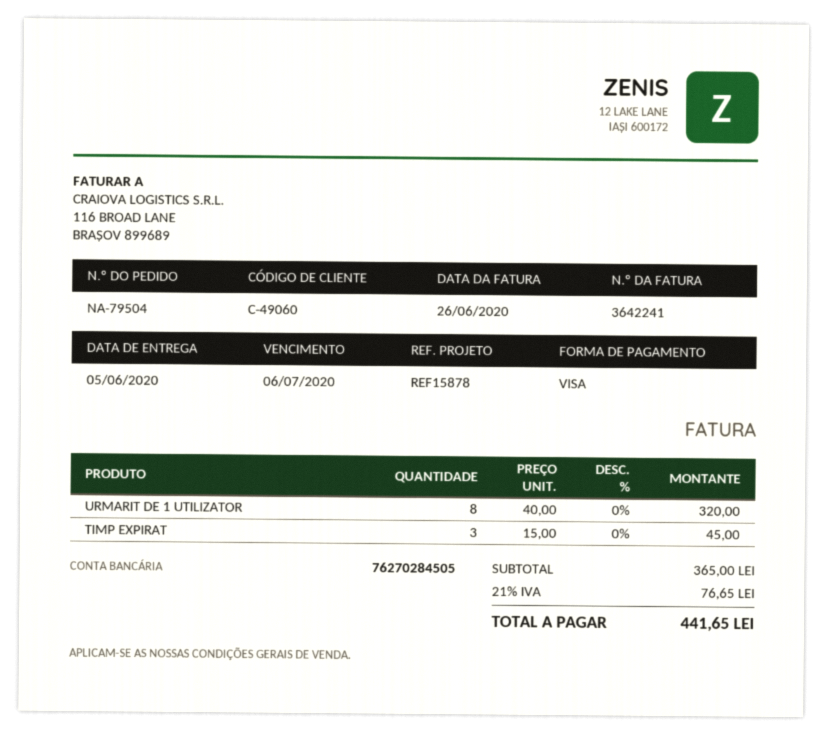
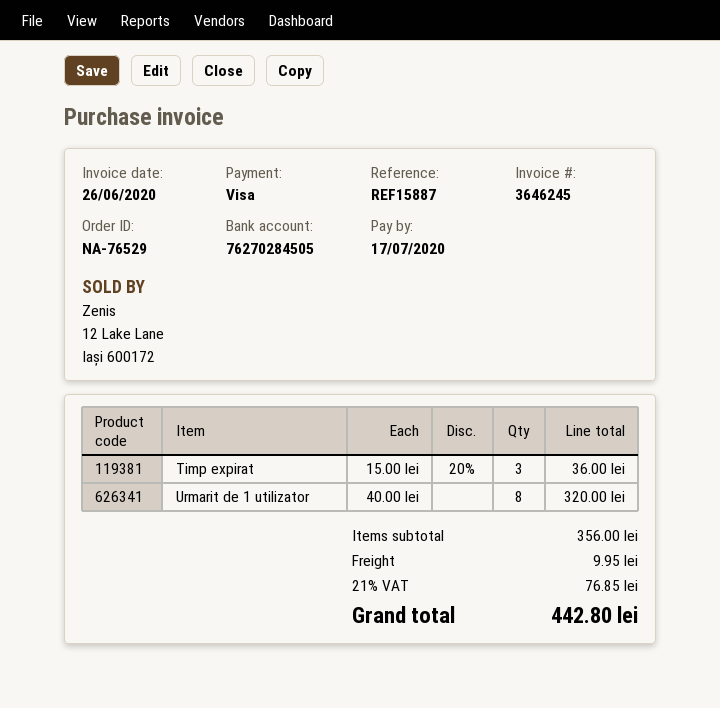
order number: NA-79504 -> NA-76529
invoice number: 3642241 -> 3646245
due date: 2020-07-06 -> 2020-07-17
reference: REF15878 -> REF15887
TIMP EXPIRAT: 3 x 15.00 = 45.00 -> 3 x 15.00 - 20% = 36.00
subtotal: 365.00 -> 356.00
shipping: none -> 9.95
tax: 21% = 76.65 -> 21% = 76.85
total: 441.65 -> 442.80

